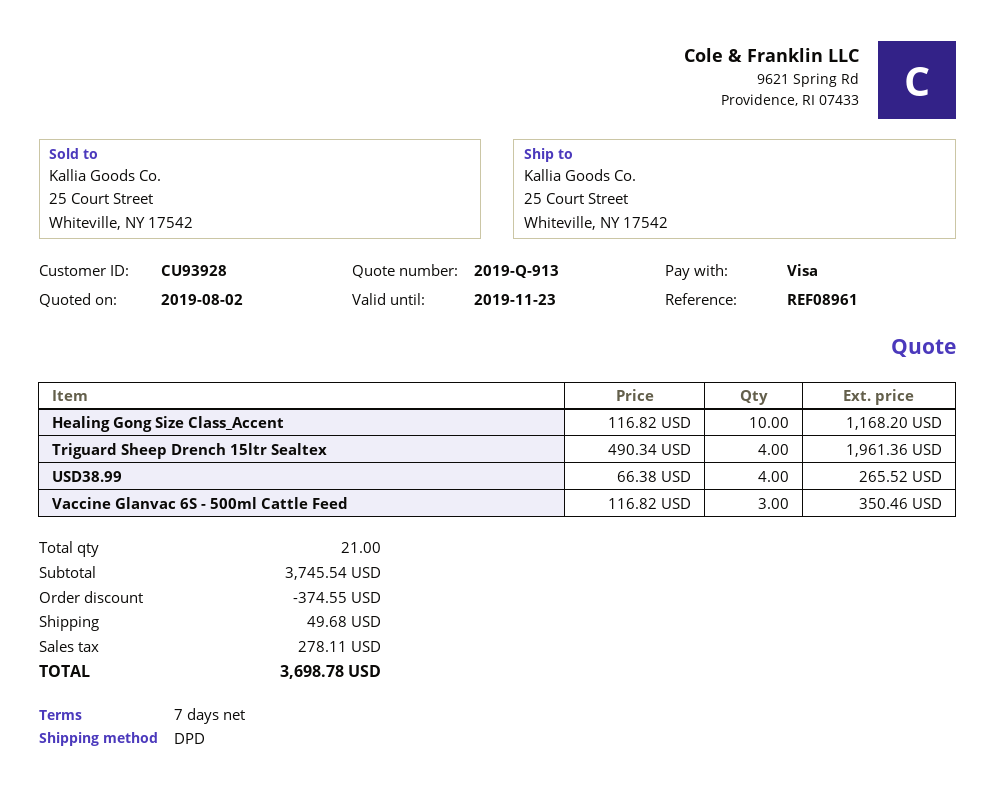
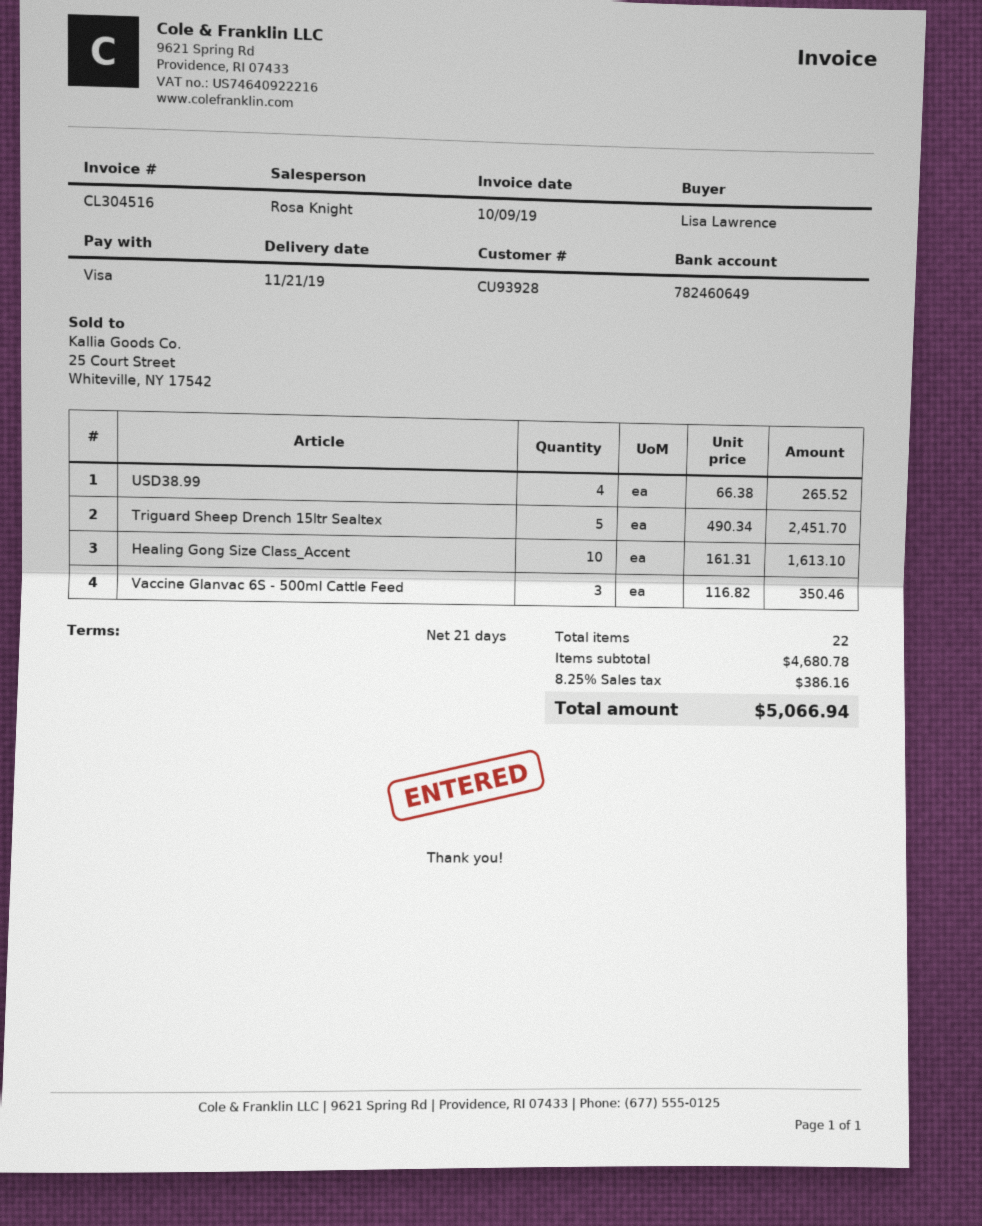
payment terms: 7 days -> 21 days
Healing Gong Size Class_Accent: 10 x 116.82 = 1168.20 -> 10 x 161.31 = 1613.10
Triguard Sheep Drench 15ltr Sealtex: 4 x 490.34 = 1961.36 -> 5 x 490.34 = 2451.70
total quantity: 21 -> 22
subtotal: 3745.54 -> 4680.78
discount: 374.55 -> none
shipping: 49.68 -> none
tax: 278.11 -> 386.16
total: 3698.78 -> 5066.94

